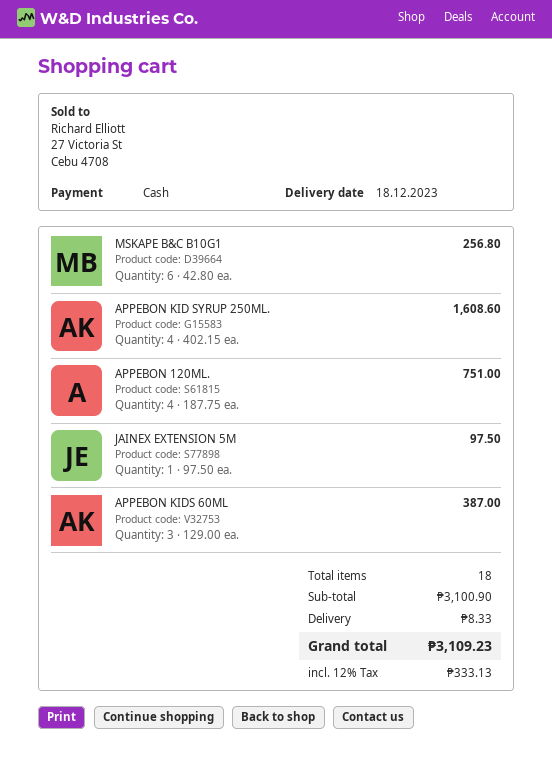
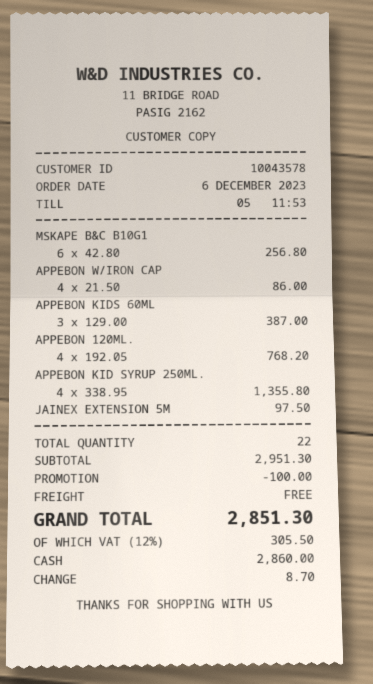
APPEBON KID SYRUP 250ML.: 4 x 402.15 = 1608.60 -> 4 x 338.95 = 1355.80
APPEBON 120ML.: 4 x 187.75 = 751.00 -> 4 x 192.05 = 768.20
APPEBON W/IRON CAP: none -> 4 x 21.50 = 86.00
total quantity: 18 -> 22
subtotal: 3100.90 -> 2951.30
discount: none -> 100.00
shipping: 8.33 -> 0.00
tax: 12% = 333.13 -> 12% = 305.50
total: 3109.23 -> 2851.30

